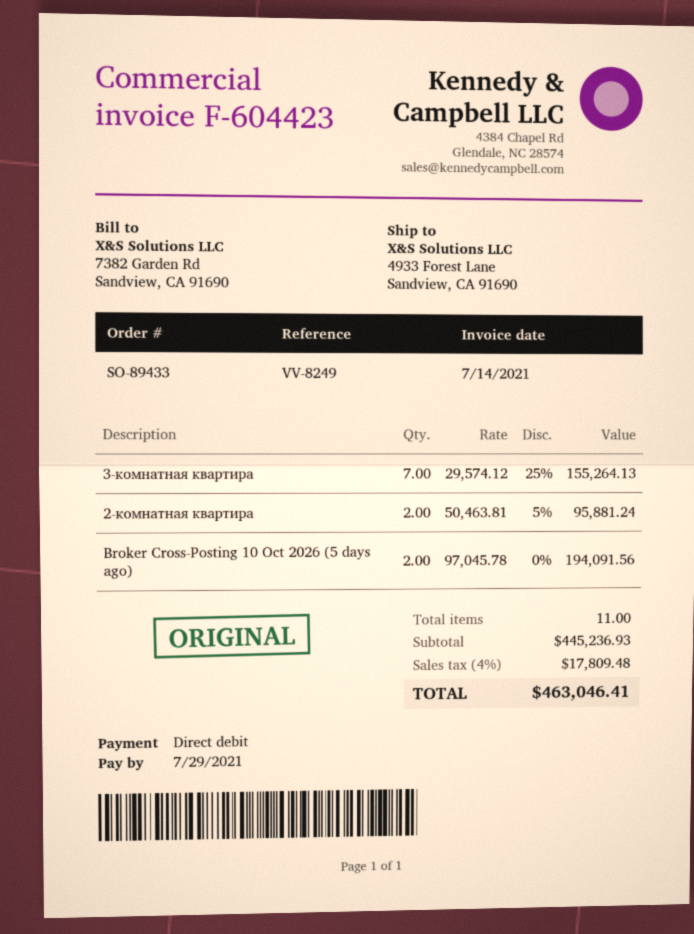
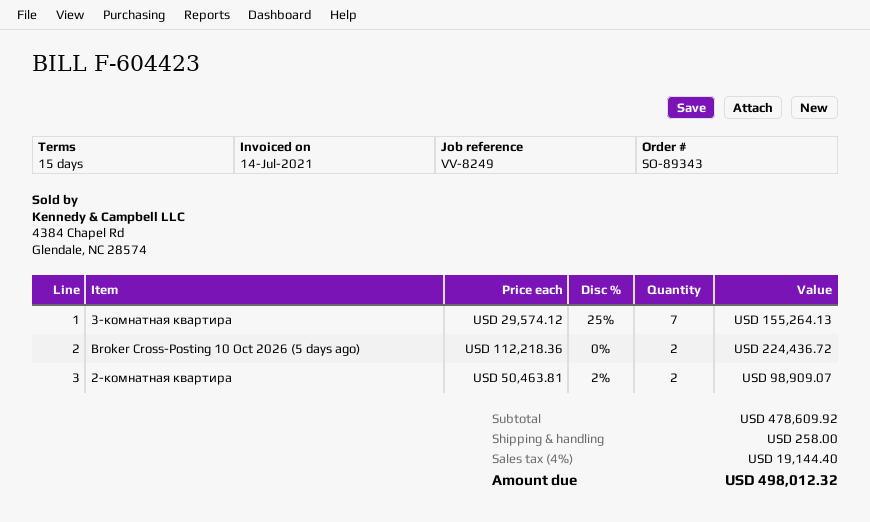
order number: SO-89433 -> SO-89343
2-комнатная квартира: 2 x 50463.81 - 5% = 95881.24 -> 2 x 50463.81 - 2% = 98909.07
Broker Cross-Posting 10 Oct 2026 (5 days ago): 2 x 97045.78 = 194091.56 -> 2 x 112218.36 = 224436.72
subtotal: 445236.93 -> 478609.92
shipping: none -> 258.00
tax: 4% = 17809.48 -> 4% = 19144.40
total: 463046.41 -> 498012.32

